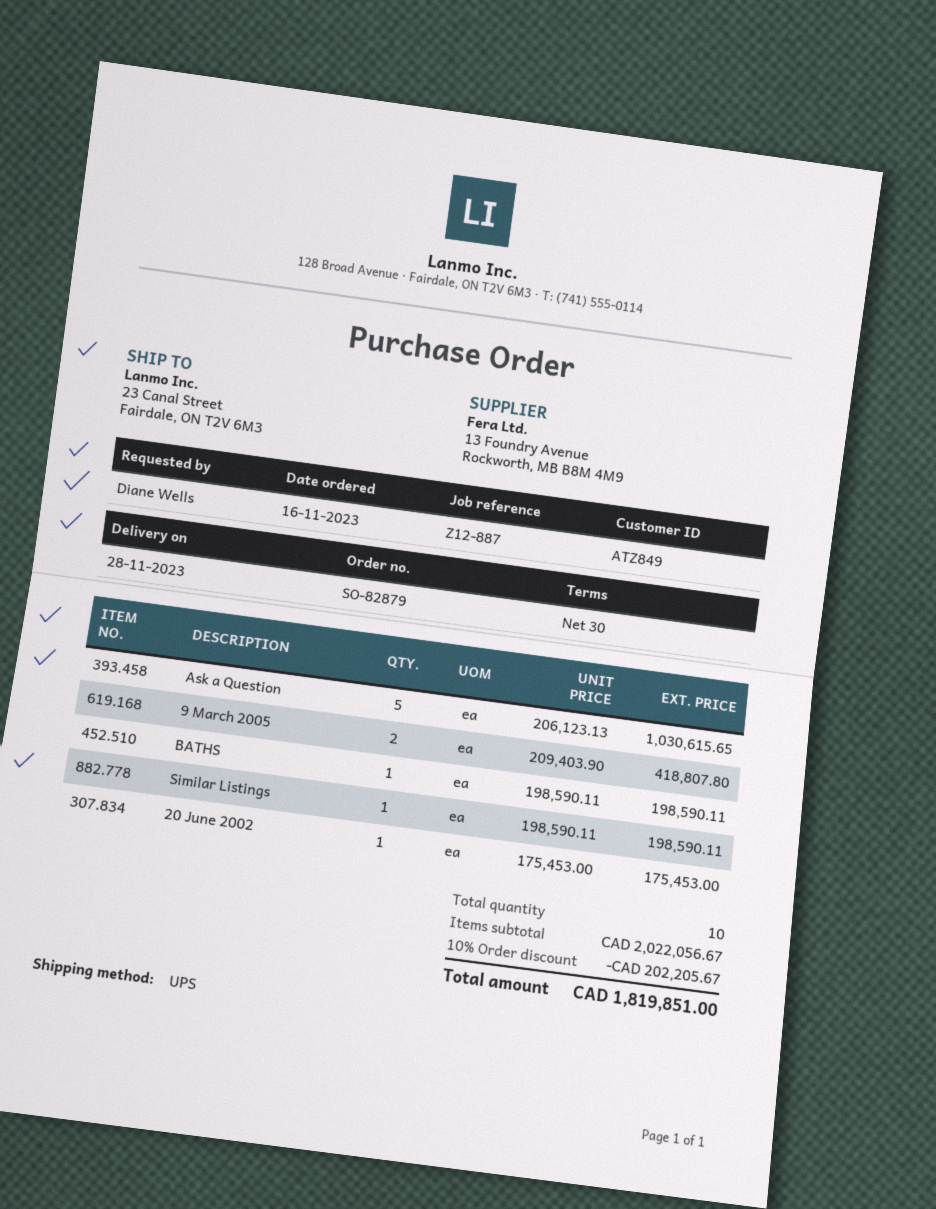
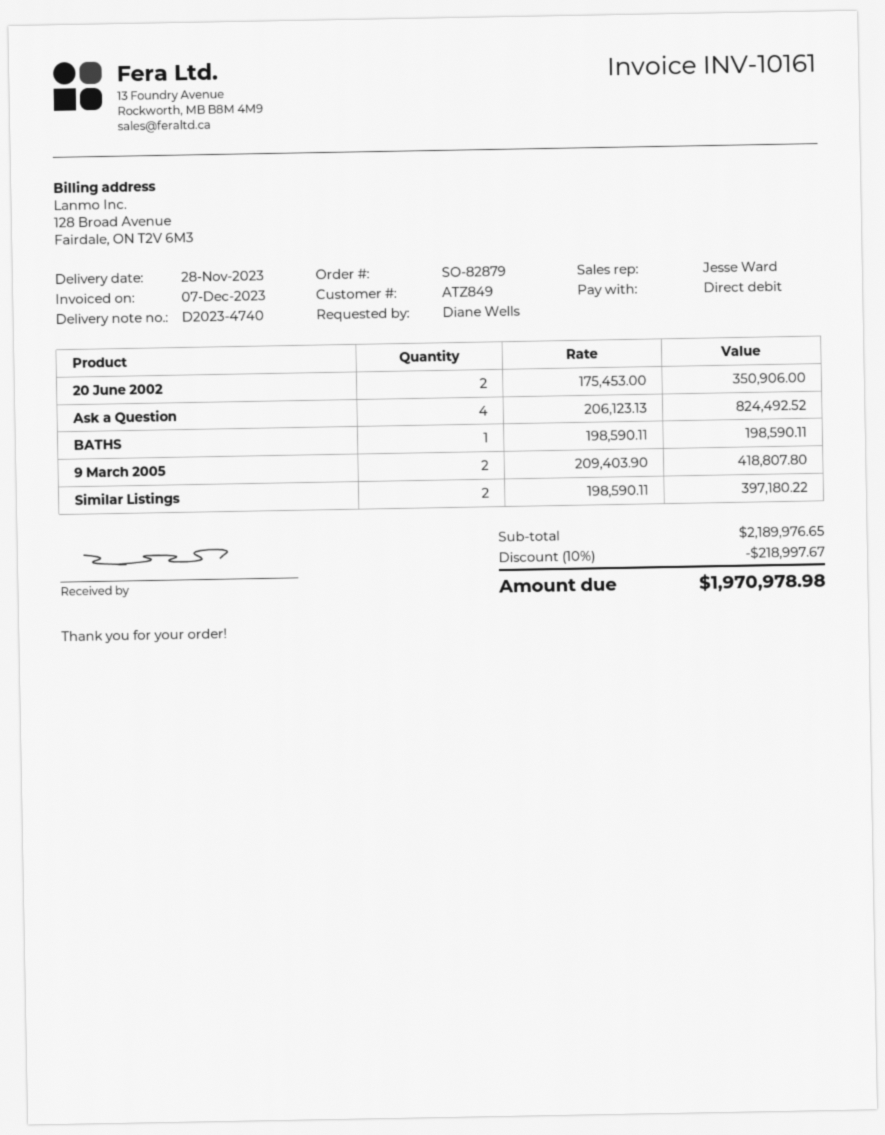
Ask a Question: 5 x 206123.13 = 1030615.65 -> 4 x 206123.13 = 824492.52
Similar Listings: 1 x 198590.11 = 198590.11 -> 2 x 198590.11 = 397180.22
20 June 2002: 1 x 175453.00 = 175453.00 -> 2 x 175453.00 = 350906.00
subtotal: 2022056.67 -> 2189976.65
discount: 10% = 202205.67 -> 10% = 218997.67
total: 1819851.00 -> 1970978.98

